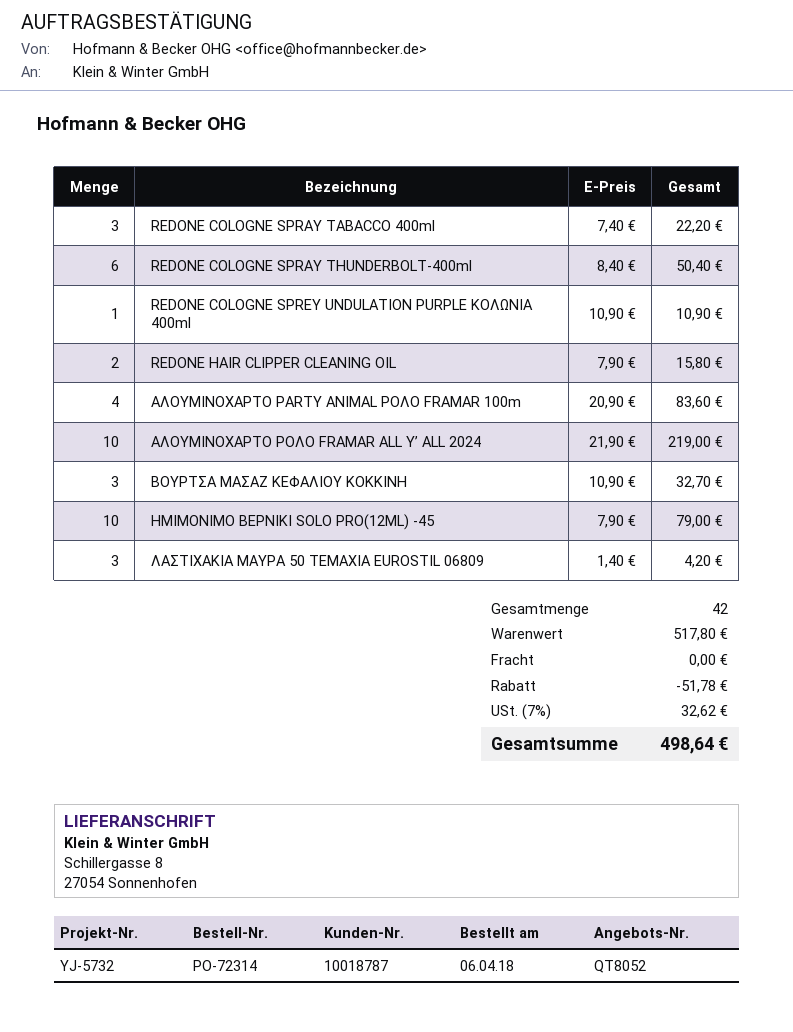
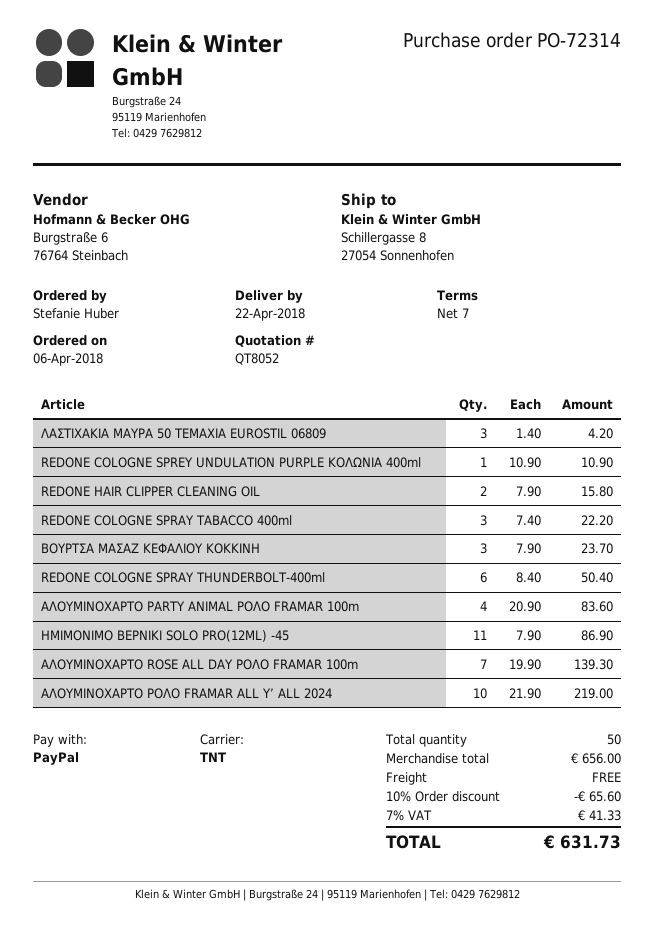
ΒΟΥΡΤΣΑ ΜΑΣΑΖ ΚΕΦΑΛΙΟΥ ΚΟΚΚΙΝΗ: 3 x 10.90 = 32.70 -> 3 x 7.90 = 23.70
ΗΜΙΜΟΝΙΜΟ ΒΕΡΝΙΚΙ SOLO PRO(12ML) -45: 10 x 7.90 = 79.00 -> 11 x 7.90 = 86.90
ΑΛΟΥΜΙΝΟΧΑΡΤΟ ROSE ALL DAY ΡΟΛΟ FRAMAR 100m: none -> 7 x 19.90 = 139.30
total quantity: 42 -> 50
subtotal: 517.80 -> 656.00
discount: 51.78 -> 65.60
tax: 7% = 32.62 -> 7% = 41.33
total: 498.64 -> 631.73

